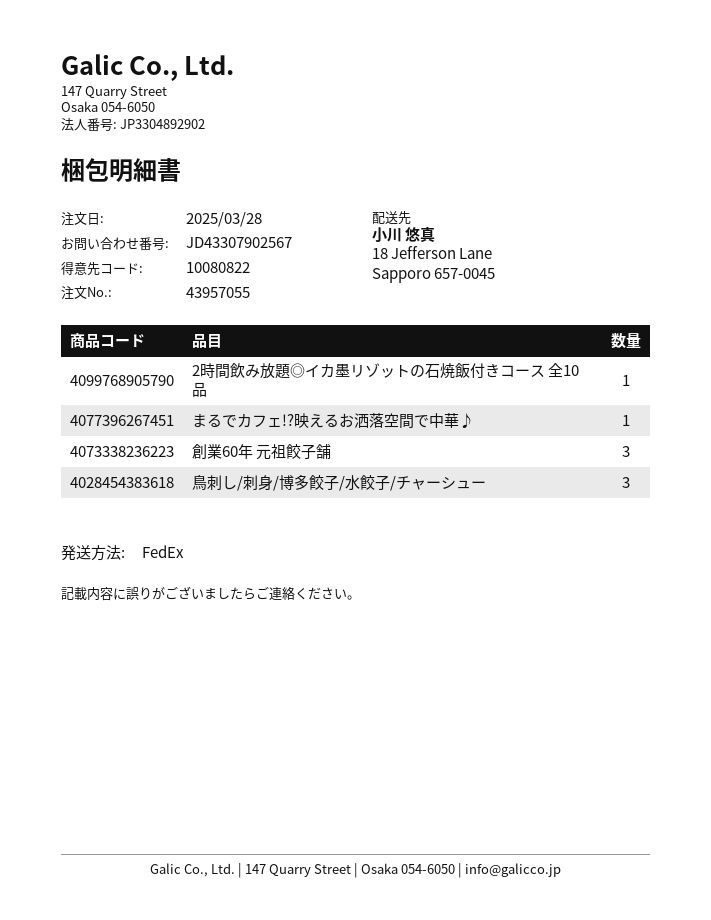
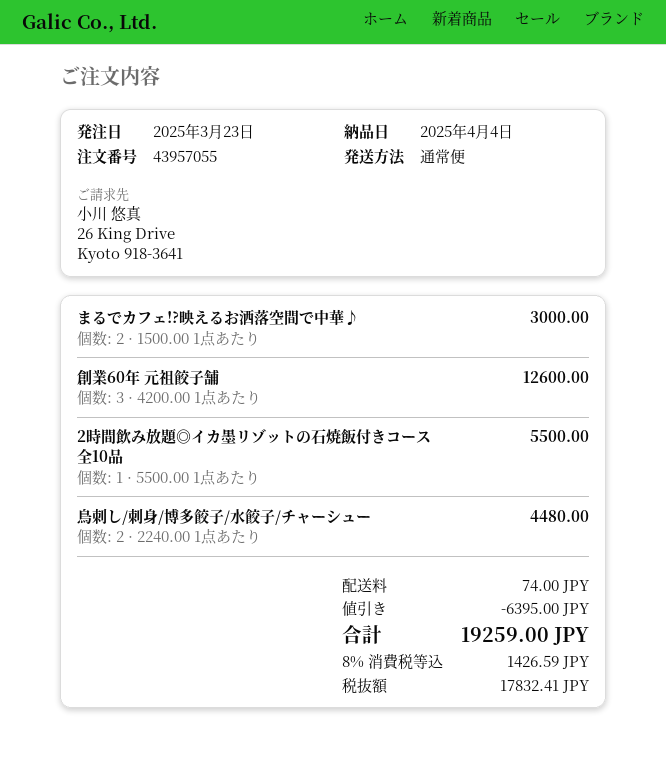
order date: 2025-03-28 -> 2025-03-23
shipping method: FedEx -> standard
まるでカフェ!?映えるお洒落空間で中華♪: 1 -> 2
鳥刺し/刺身/博多餃子/水餃子/チャーシュー: 3 -> 2

